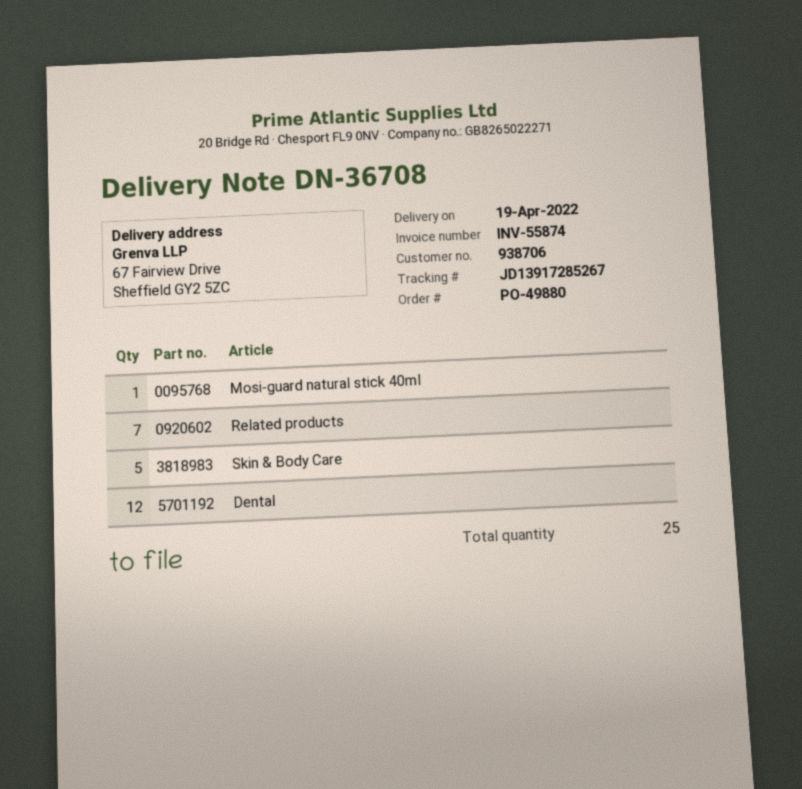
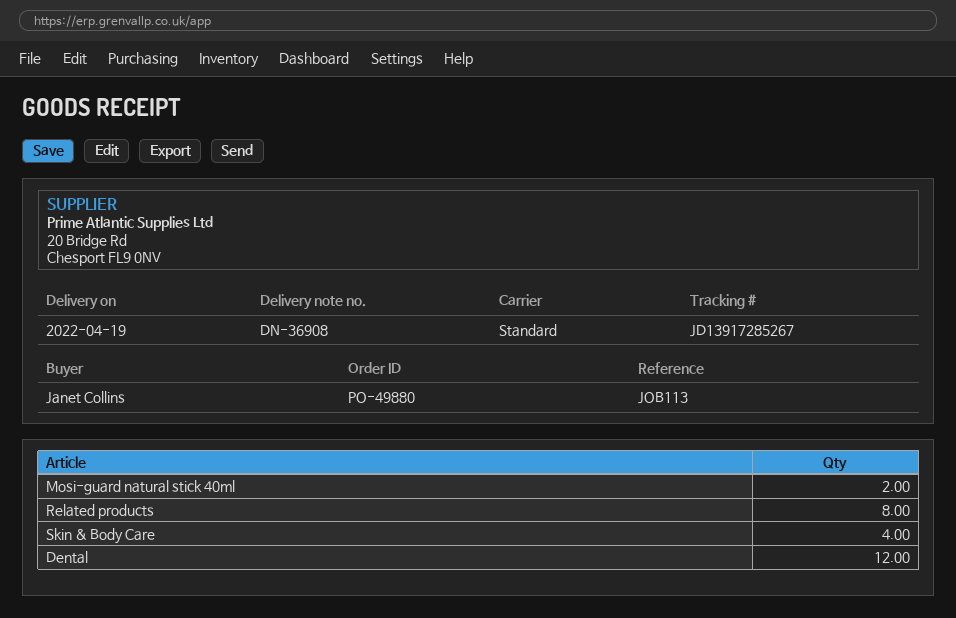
delivery note number: DN-36708 -> DN-36908
Mosi-guard natural stick 40ml: 1 -> 2
Related products: 7 -> 8
Skin & Body Care: 5 -> 4

